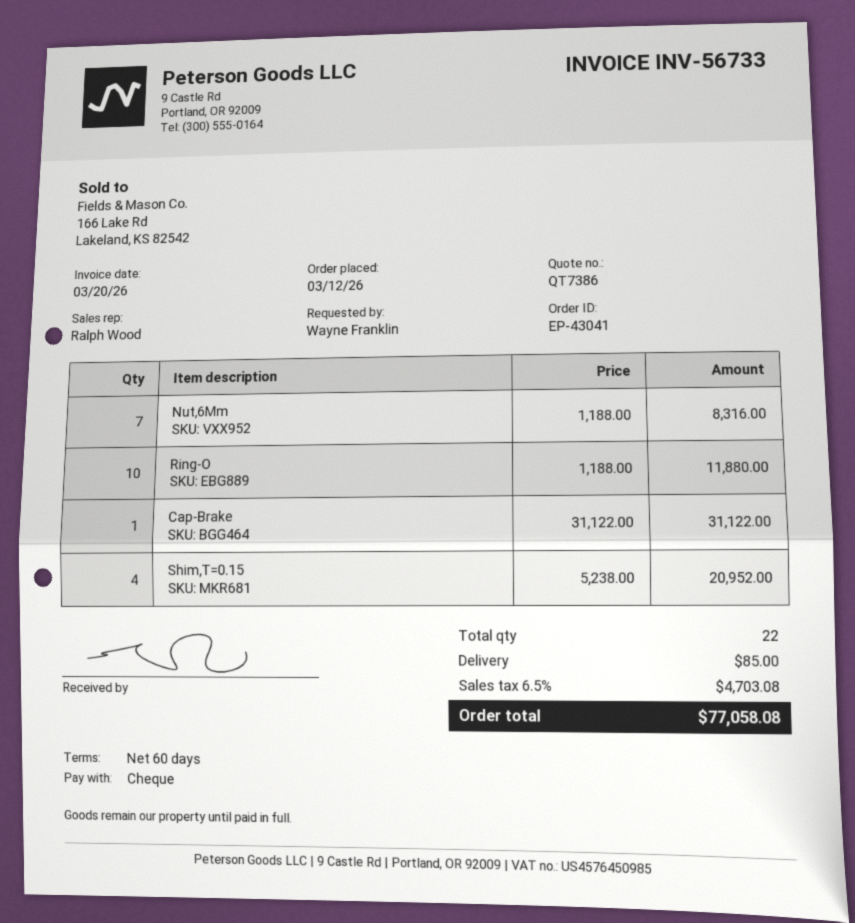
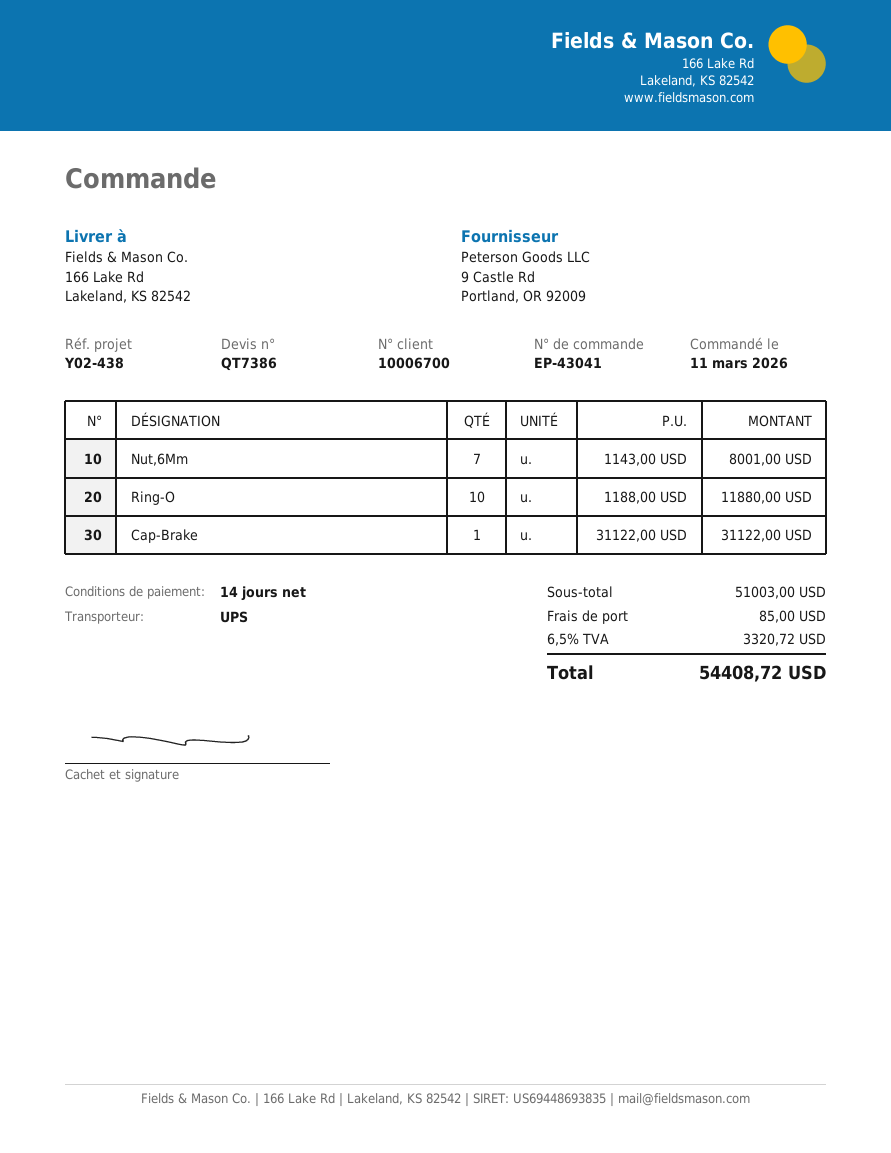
order date: 2026-03-12 -> 2026-03-11
payment terms: 60 days -> 14 days
Nut,6Mm: 7 x 1188.00 = 8316.00 -> 7 x 1143.00 = 8001.00
Shim,T=0.15: 4 x 5238.00 = 20952.00 -> none
tax: 6.5% = 4703.08 -> 6.5% = 3320.72
total: 77058.08 -> 54408.72

